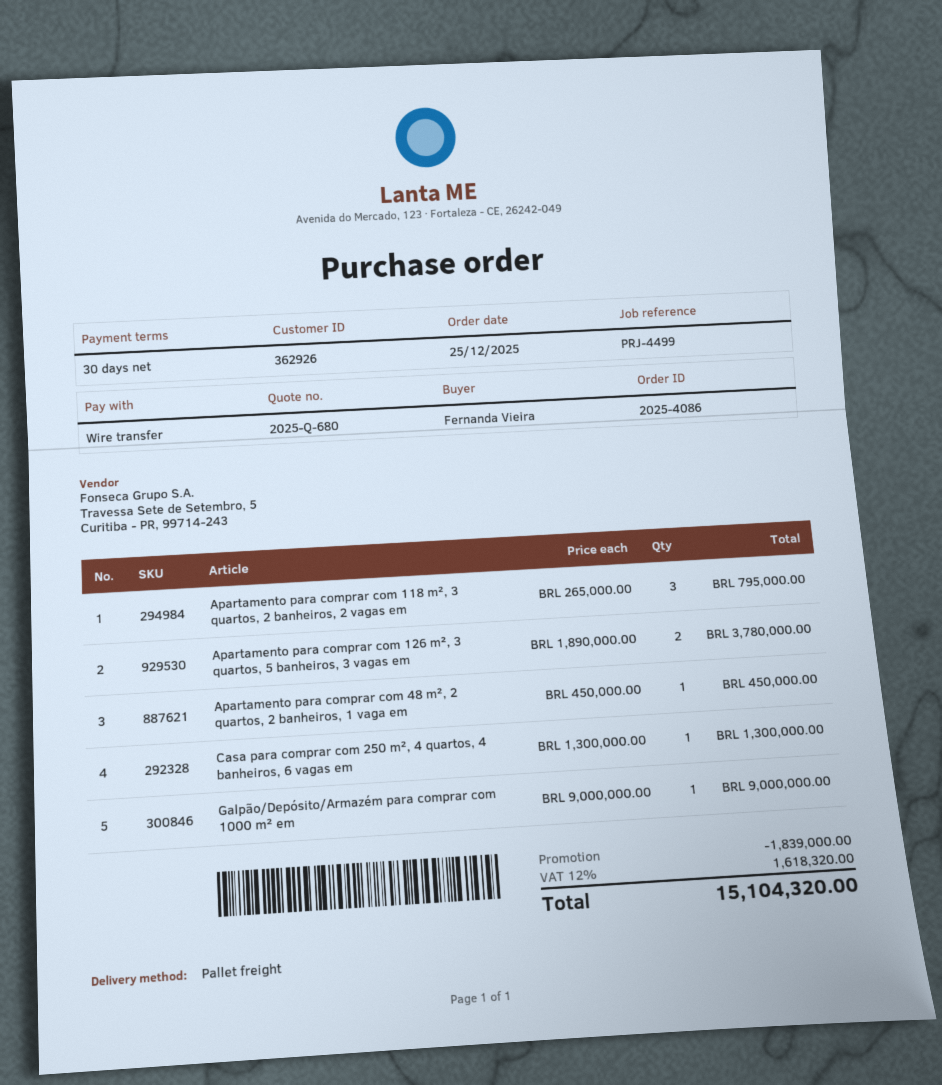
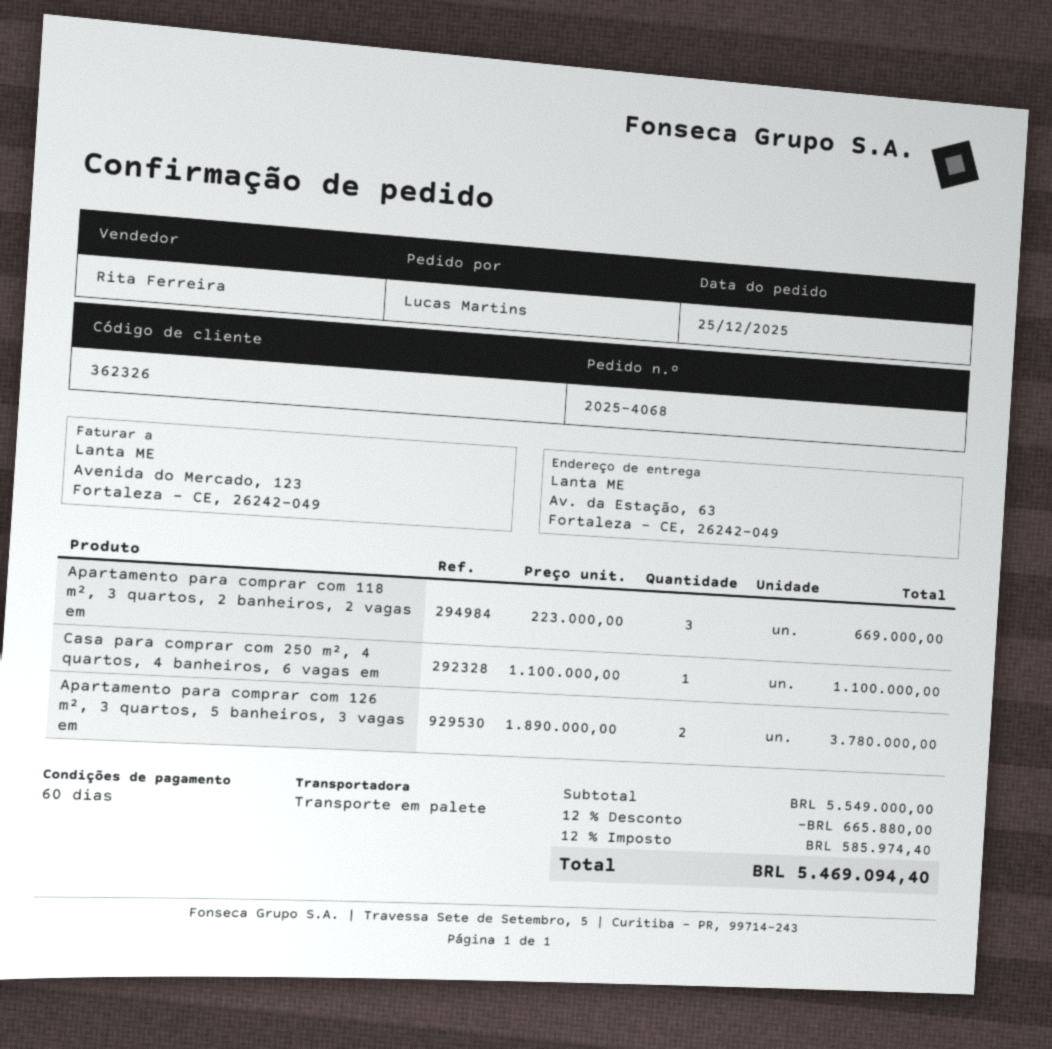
order number: 2025-4086 -> 2025-4068
payment terms: 30 days -> 60 days
customer number: 362926 -> 362326
ordered by: Fernanda Vieira -> Lucas Martins
Apartamento para comprar com 118 m², 3 quartos, 2 banheiros, 2 vagas em: 3 x 265000.00 = 795000.00 -> 3 x 223000.00 = 669000.00
Apartamento para comprar com 48 m², 2 quartos, 2 banheiros, 1 vaga em: 1 x 450000.00 = 450000.00 -> none
Casa para comprar com 250 m², 4 quartos, 4 banheiros, 6 vagas em: 1 x 1300000.00 = 1300000.00 -> 1 x 1100000.00 = 1100000.00
Galpão/Depósito/Armazém para comprar com 1000 m² em: 1 x 9000000.00 = 9000000.00 -> none
discount: 1839000.00 -> 665880.00
tax: 12% = 1618320.00 -> 12% = 585974.40
total: 15104320.00 -> 5469094.40

